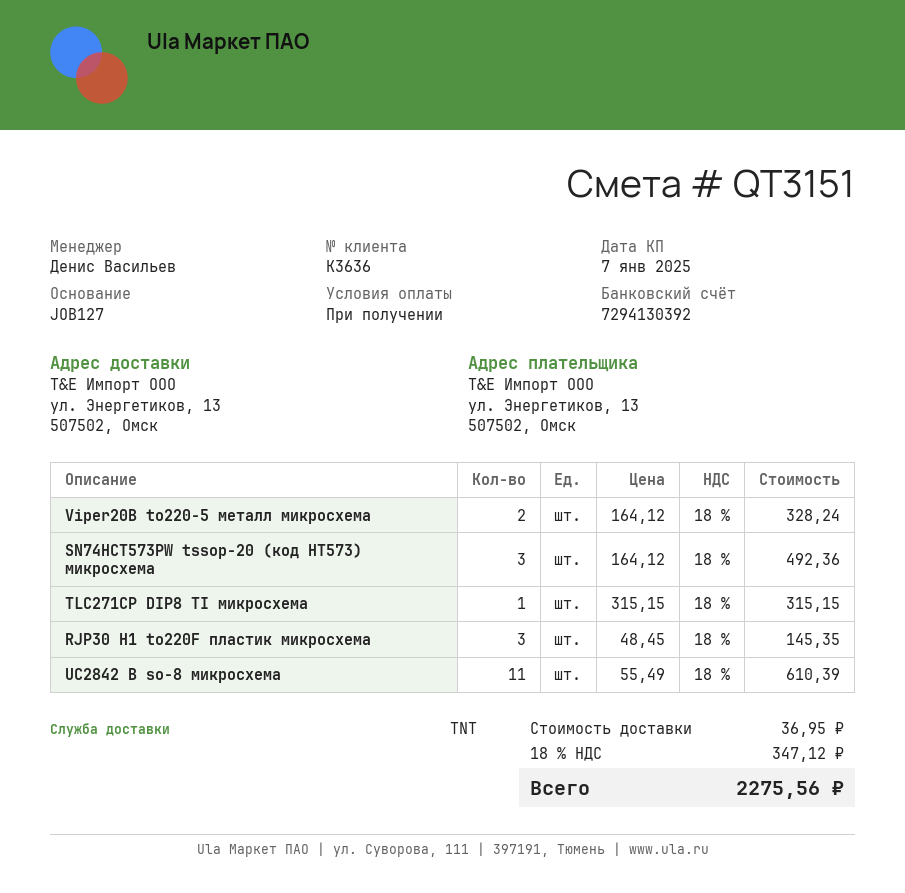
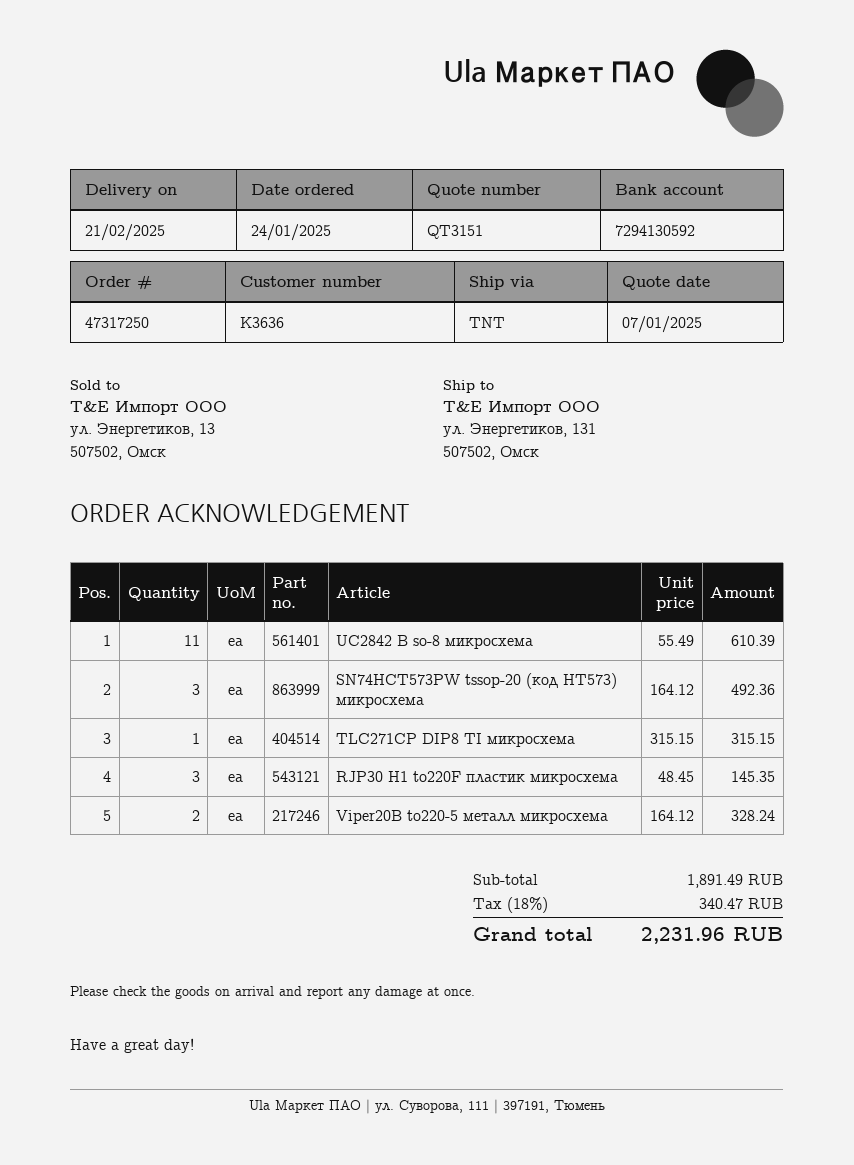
bank account: 7294130392 -> 7294130592
ship to: ул. Энергетиков, 13, 507502, Омск -> ул. Энергетиков, 131, 507502, Омск
shipping: 36.95 -> none
tax: 18% = 347.12 -> 18% = 340.47
total: 2275.56 -> 2231.96

